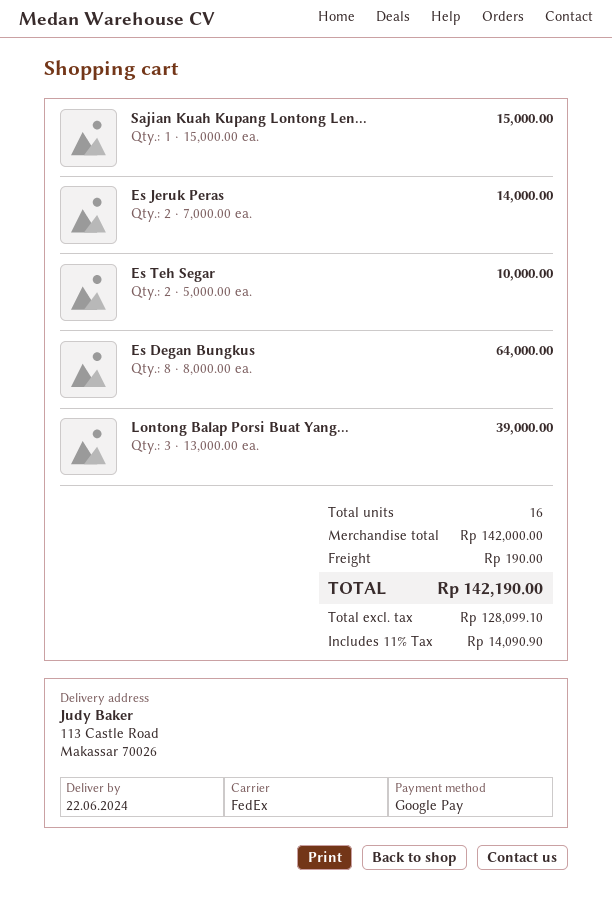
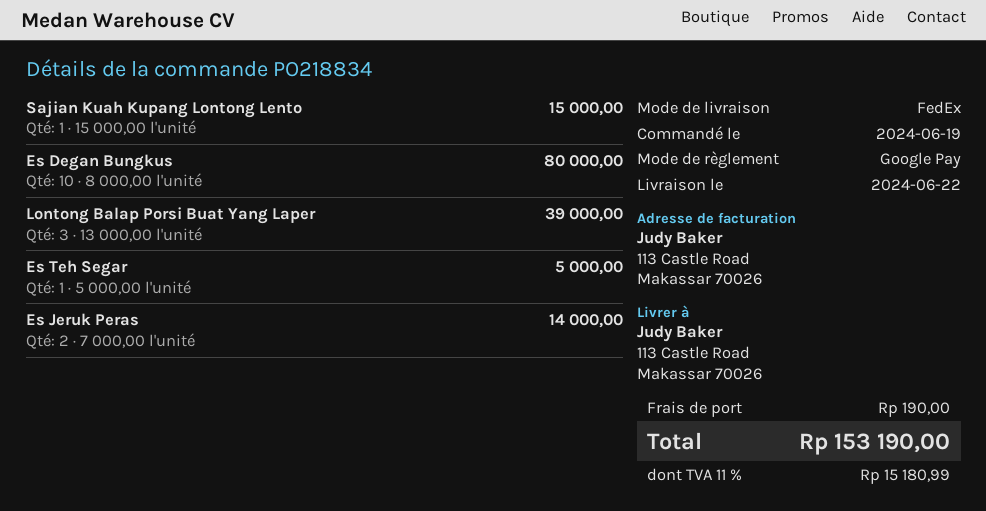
Es Teh Segar: 2 x 5000.00 = 10000.00 -> 1 x 5000.00 = 5000.00
Es Degan Bungkus: 8 x 8000.00 = 64000.00 -> 10 x 8000.00 = 80000.00
tax: 11% = 14090.90 -> 11% = 15180.99
total: 142190.00 -> 153190.00

